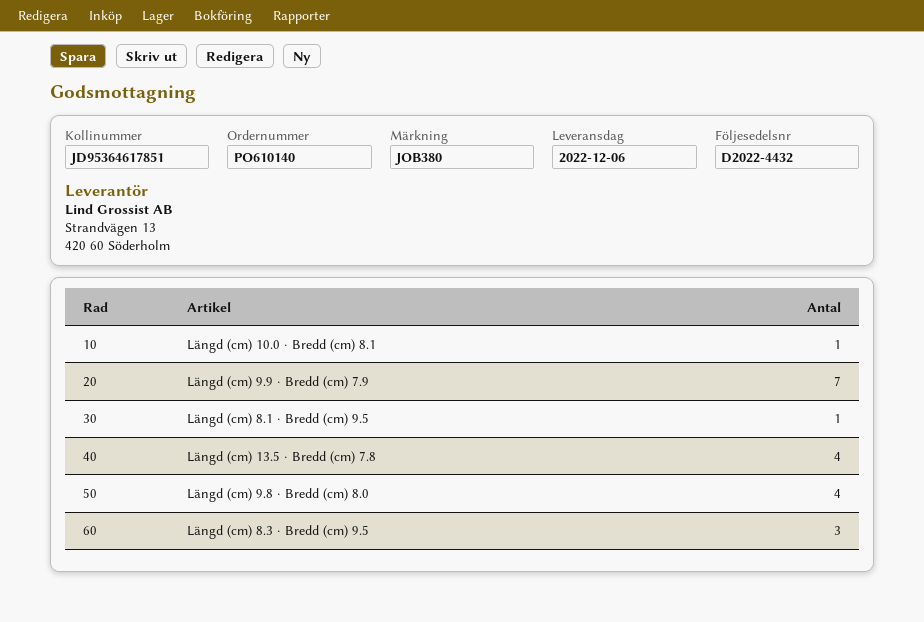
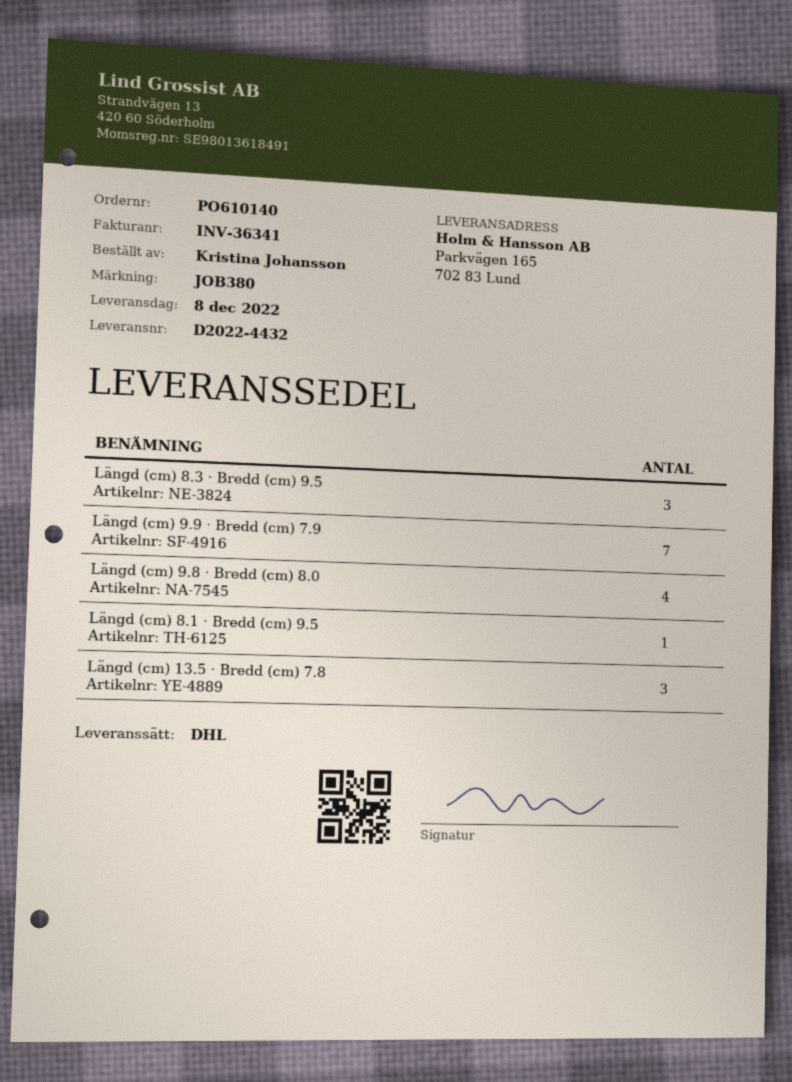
delivery date: 2022-12-06 -> 2022-12-08
Längd (cm) 10.0 · Bredd (cm) 8.1: 1 -> none
Längd (cm) 13.5 · Bredd (cm) 7.8: 4 -> 3

